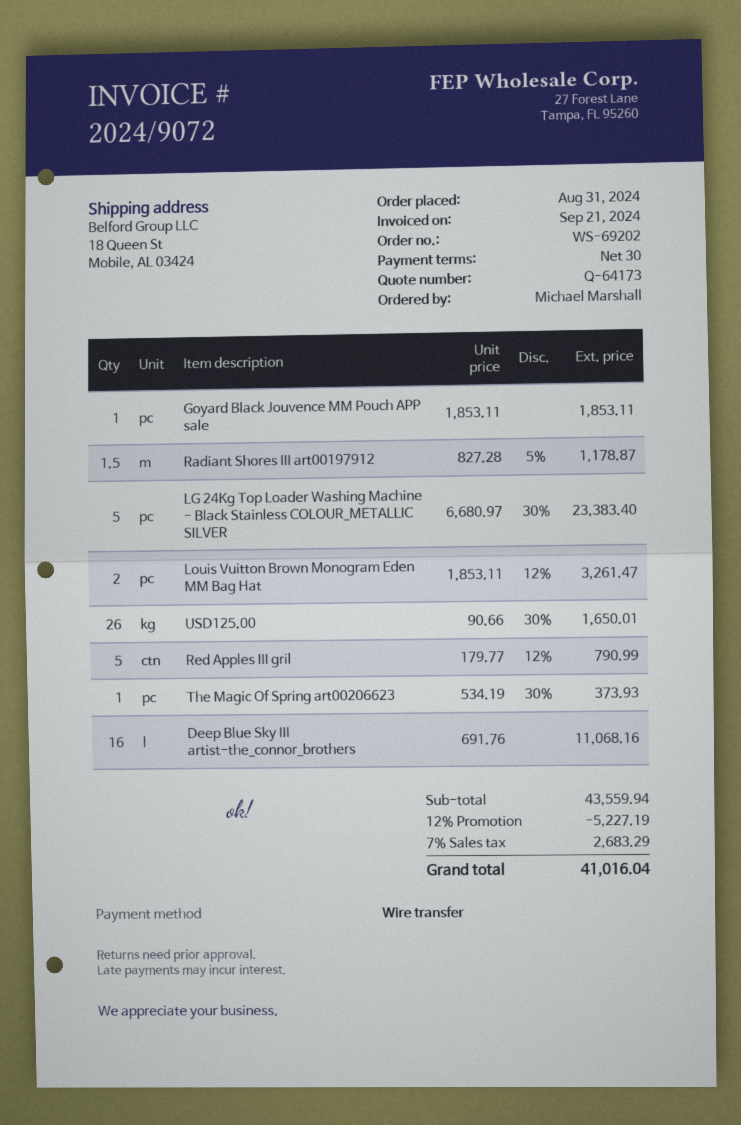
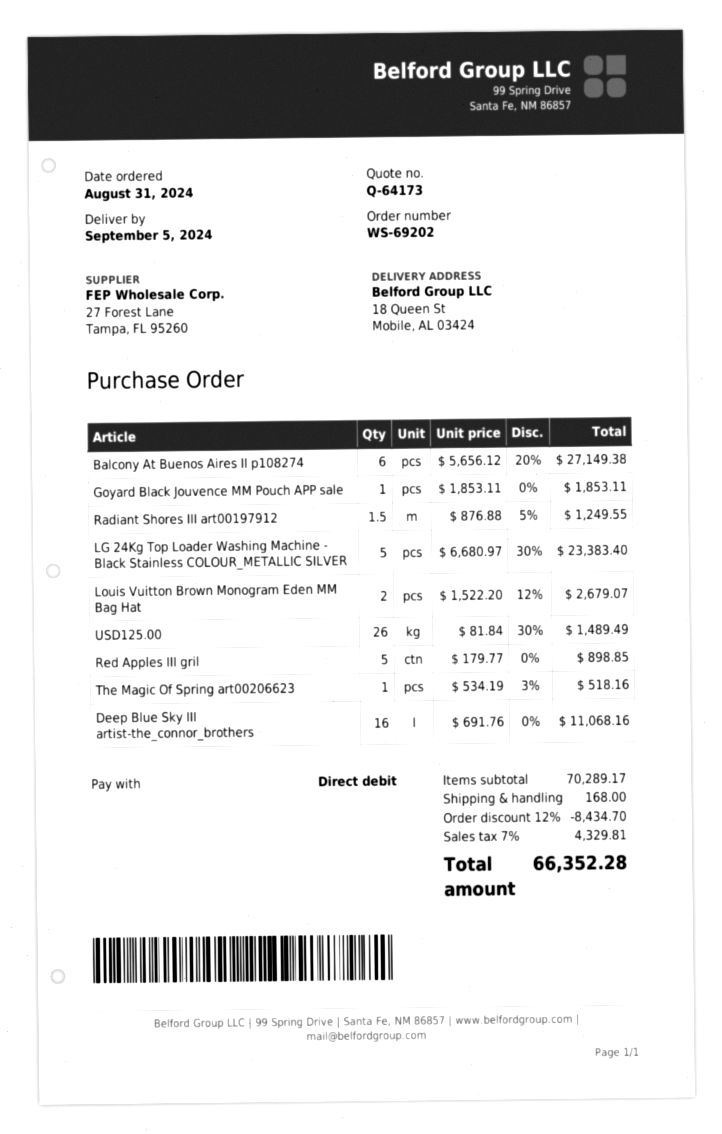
payment method: bank transfer -> direct debit
Radiant Shores III art00197912: 1.5 x 827.28 - 5% = 1178.87 -> 1.5 x 876.88 - 5% = 1249.55
Louis Vuitton Brown Monogram Eden MM Bag Hat: 2 x 1853.11 - 12% = 3261.47 -> 2 x 1522.20 - 12% = 2679.07
USD125.00: 26 x 90.66 - 30% = 1650.01 -> 26 x 81.84 - 30% = 1489.49
Red Apples III gril: 5 x 179.77 - 12% = 790.99 -> 5 x 179.77 = 898.85
The Magic Of Spring art00206623: 1 x 534.19 - 30% = 373.93 -> 1 x 534.19 - 3% = 518.16
Balcony At Buenos Aires II p108274: none -> 6 x 5656.12 - 20% = 27149.38
subtotal: 43559.94 -> 70289.17
discount: 12% = 5227.19 -> 12% = 8434.70
shipping: none -> 168.00
tax: 7% = 2683.29 -> 7% = 4329.81
total: 41016.04 -> 66352.28

